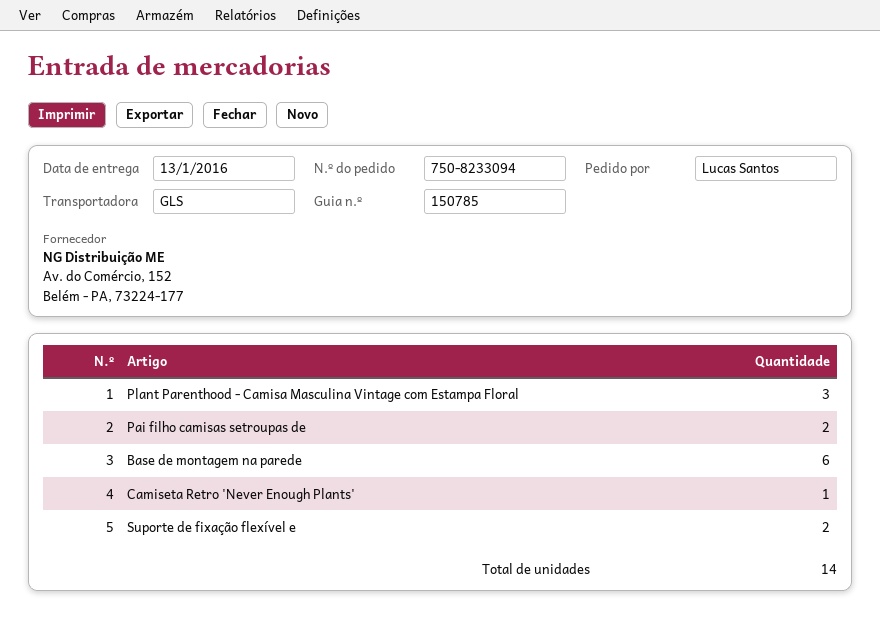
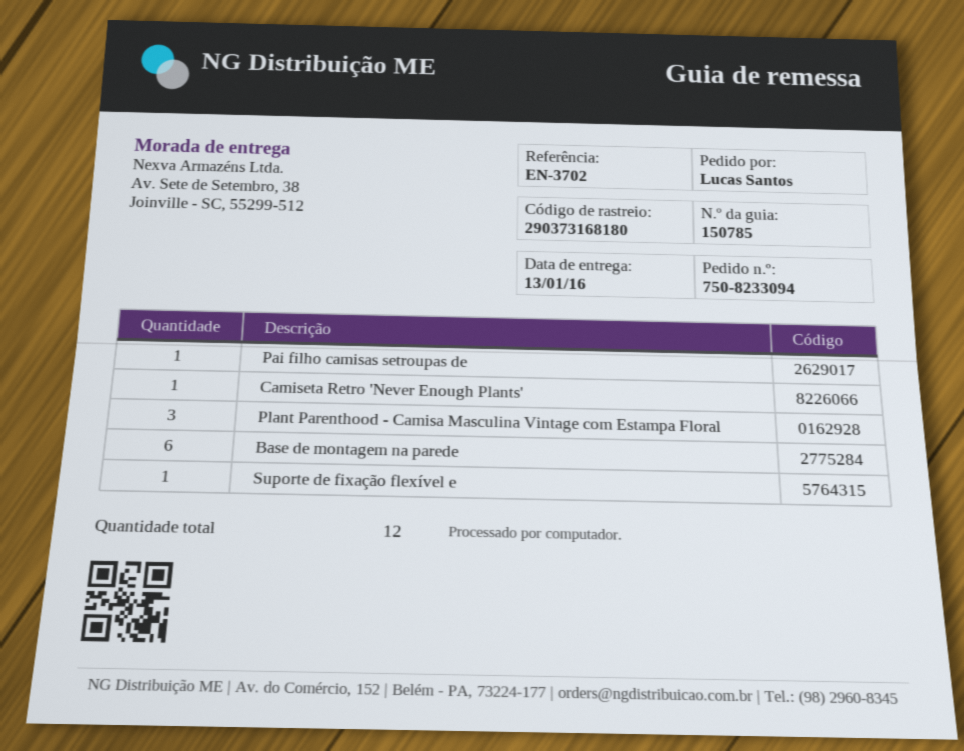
Pai filho camisas setroupas de: 2 -> 1
Suporte de fixação flexível e: 2 -> 1
total quantity: 14 -> 12

